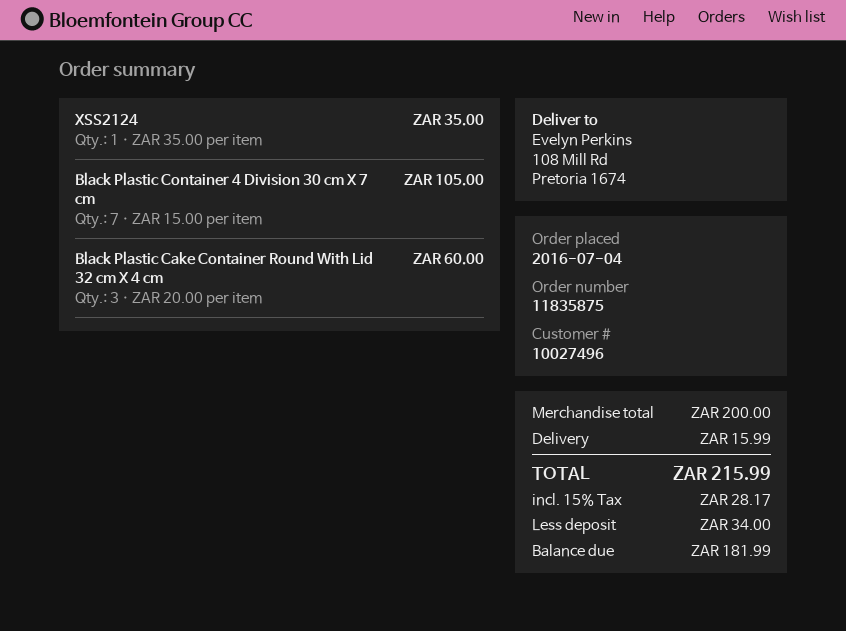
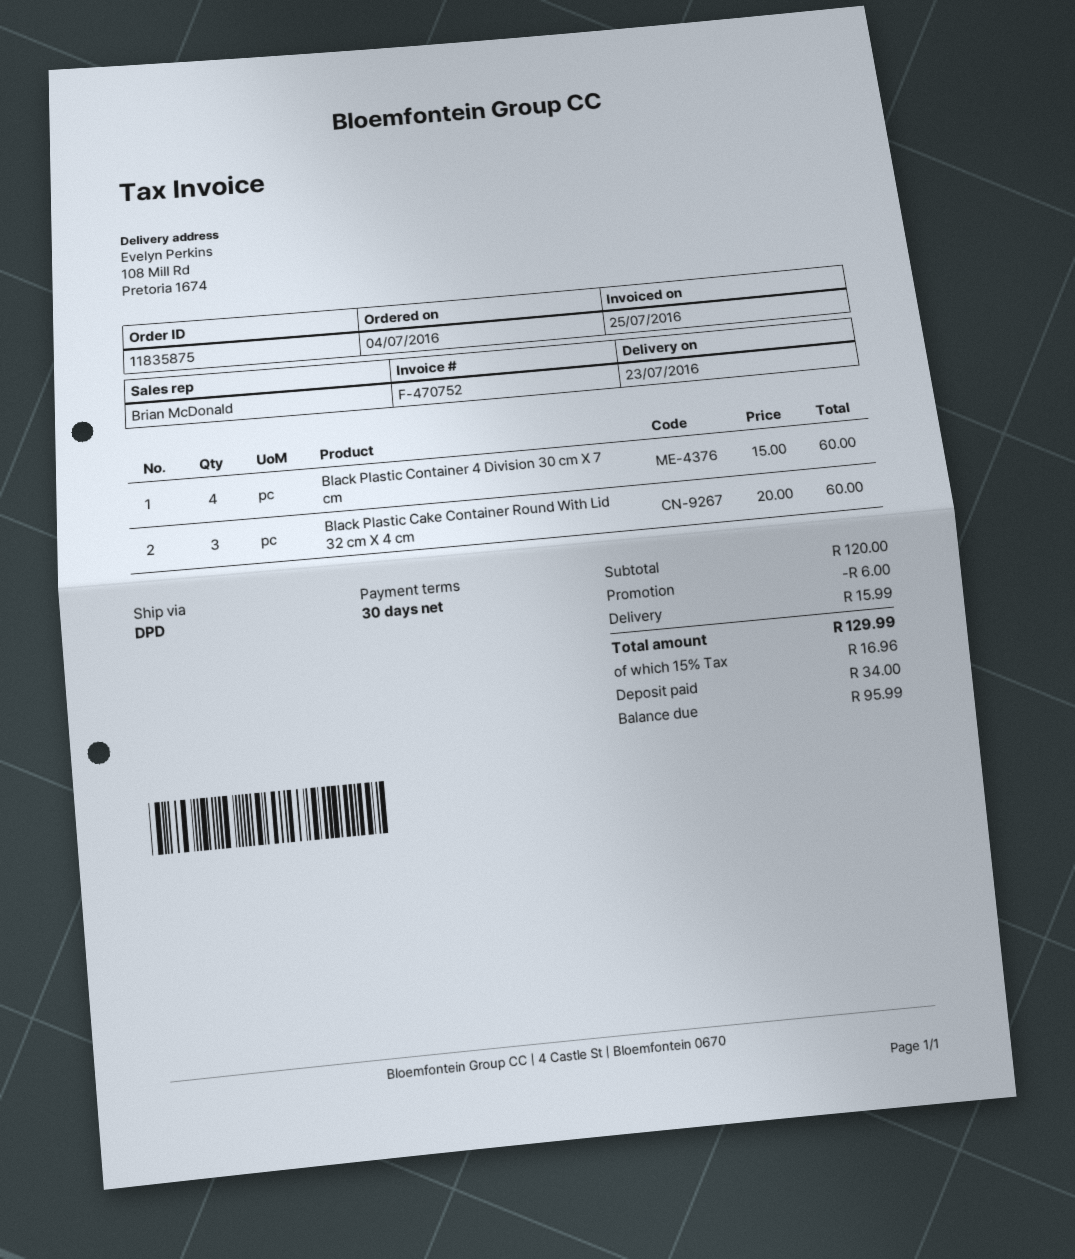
XSS2124: 1 x 35.00 = 35.00 -> none
Black Plastic Container 4 Division 30 cm X 7 cm: 7 x 15.00 = 105.00 -> 4 x 15.00 = 60.00
subtotal: 200.00 -> 120.00
discount: none -> 6.00
tax: 15% = 28.17 -> 15% = 16.96
total: 215.99 -> 129.99
balance: 181.99 -> 95.99

